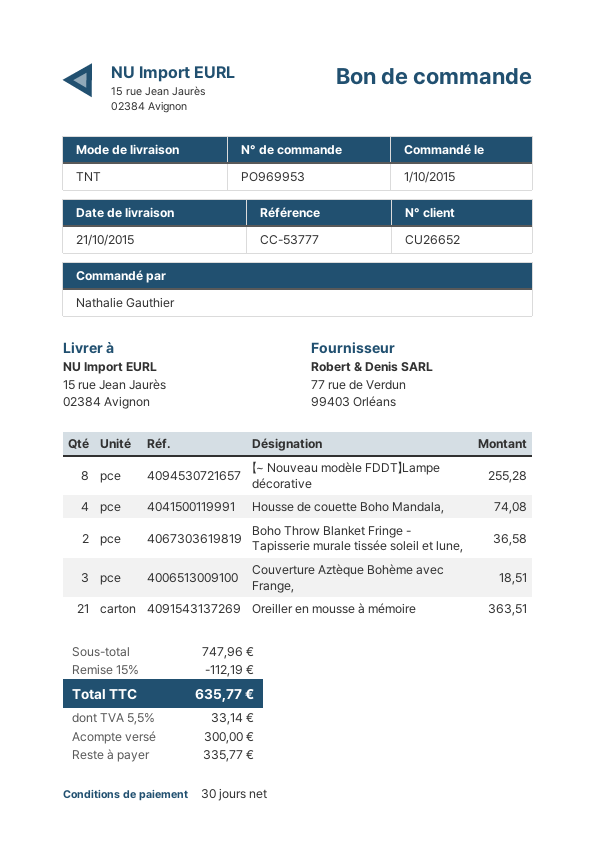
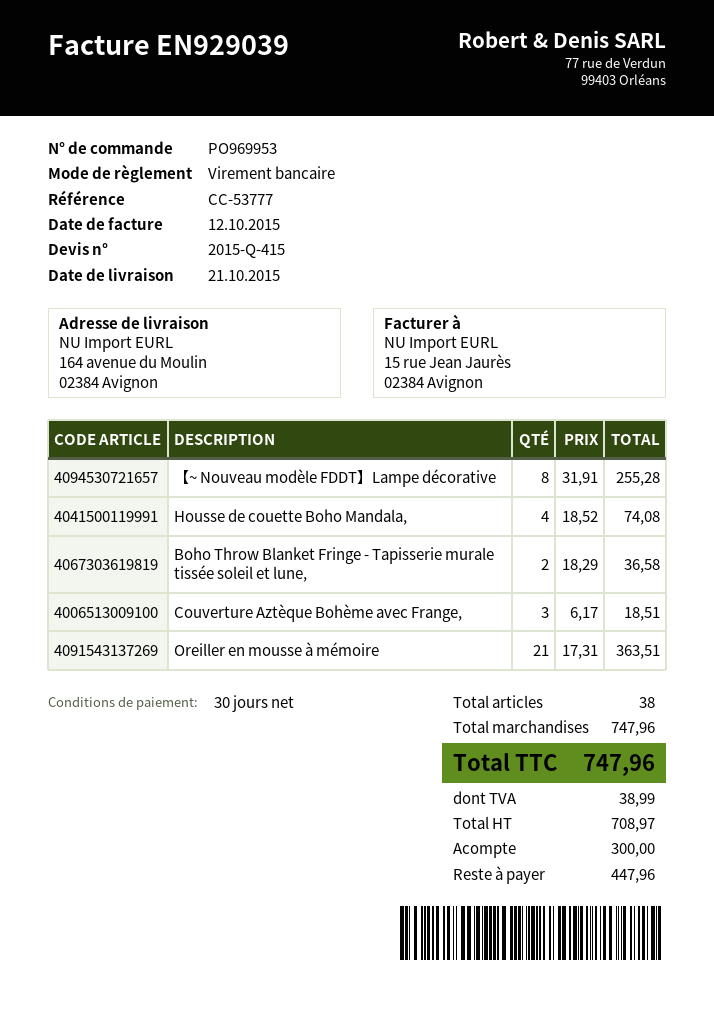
ship to: 15 rue Jean Jaurès, 02384 Avignon -> 164 avenue du Moulin, 02384 Avignon
discount: 15% = 112.19 -> none
tax: 33.14 -> 38.99
total: 635.77 -> 747.96
balance: 335.77 -> 447.96

